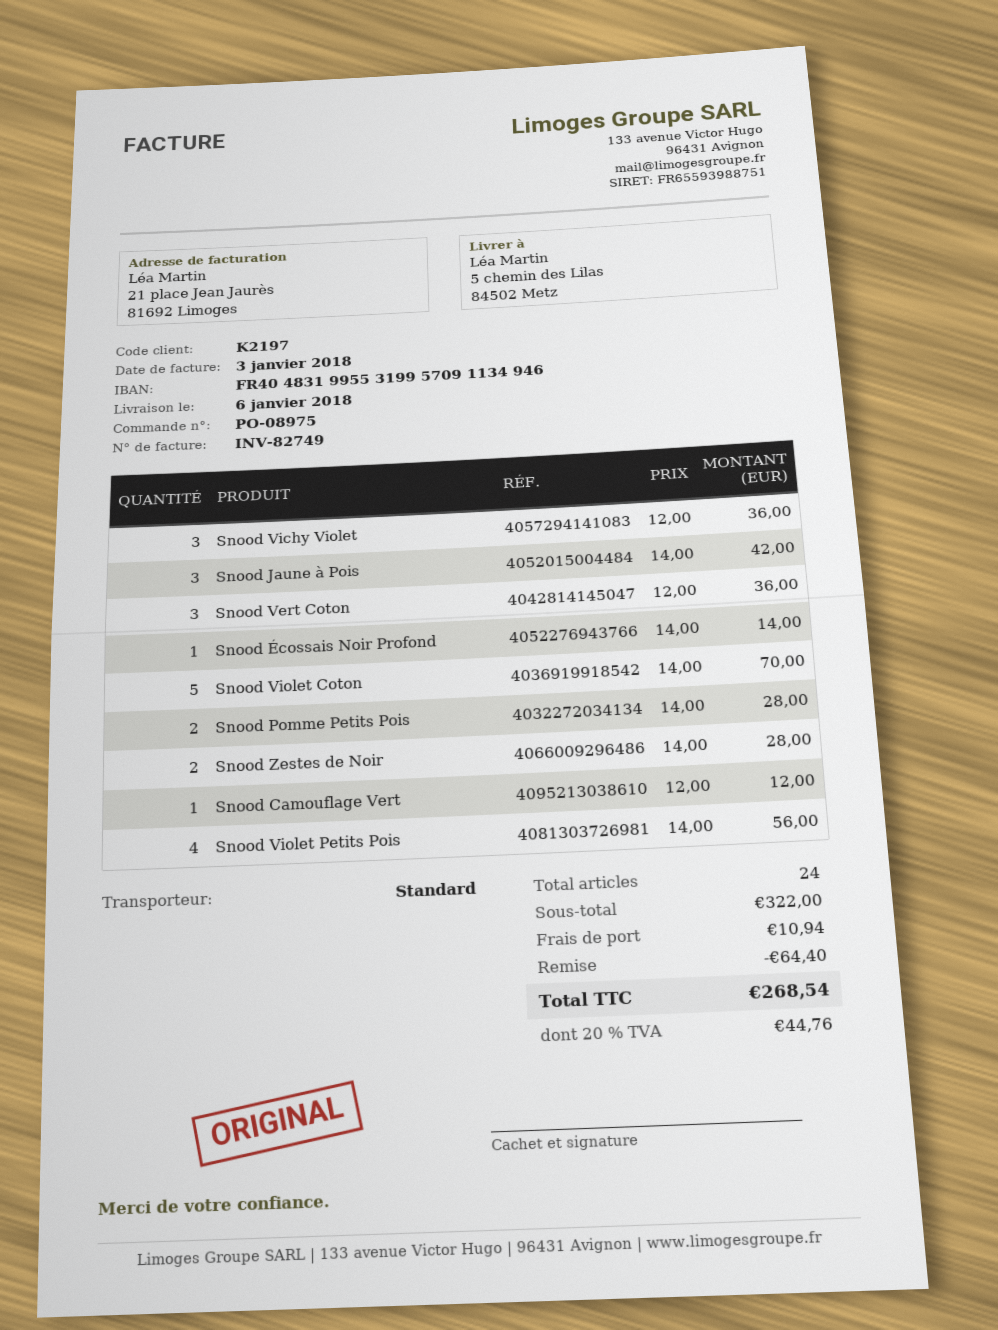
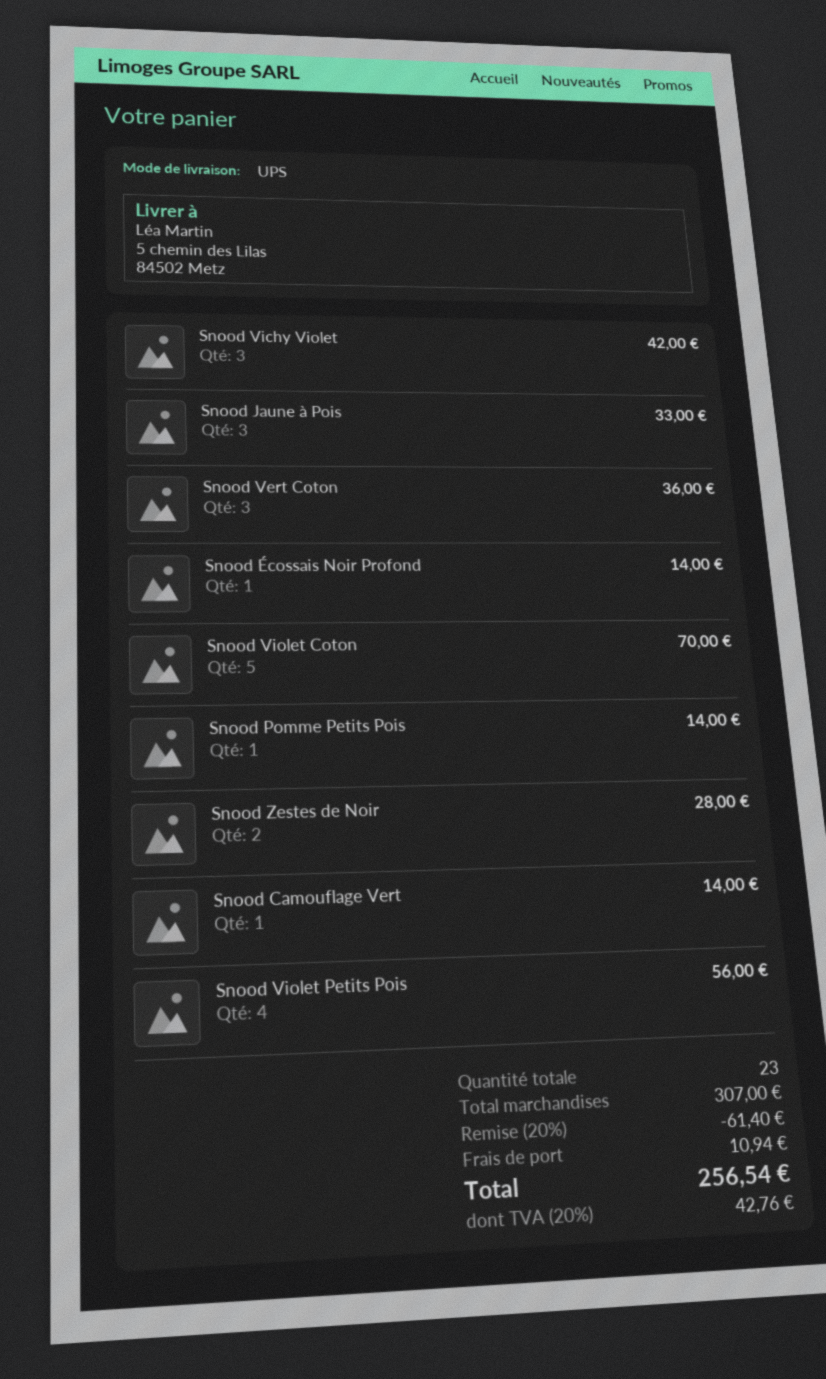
shipping method: standard -> UPS
Snood Vichy Violet: 3 for 36.00 -> 3 for 42.00
Snood Jaune à Pois: 3 for 42.00 -> 3 for 33.00
Snood Pomme Petits Pois: 2 for 28.00 -> 1 for 14.00
Snood Camouflage Vert: 1 for 12.00 -> 1 for 14.00
total quantity: 24 -> 23
subtotal: 322.00 -> 307.00
discount: 64.40 -> 61.40
tax: 20% = 44.76 -> 20% = 42.76
total: 268.54 -> 256.54

